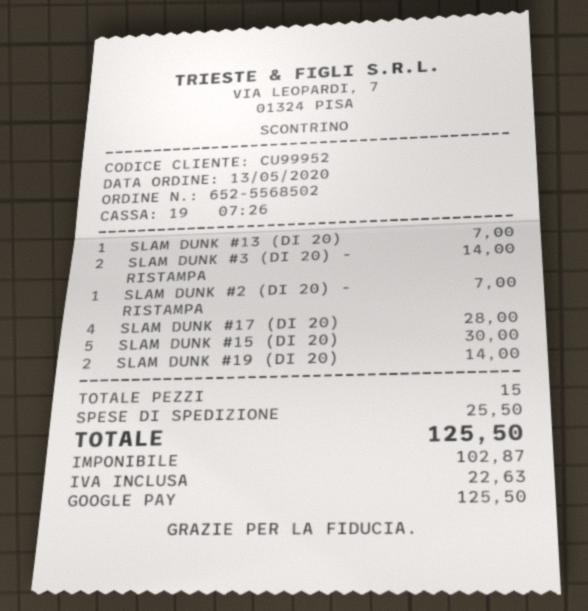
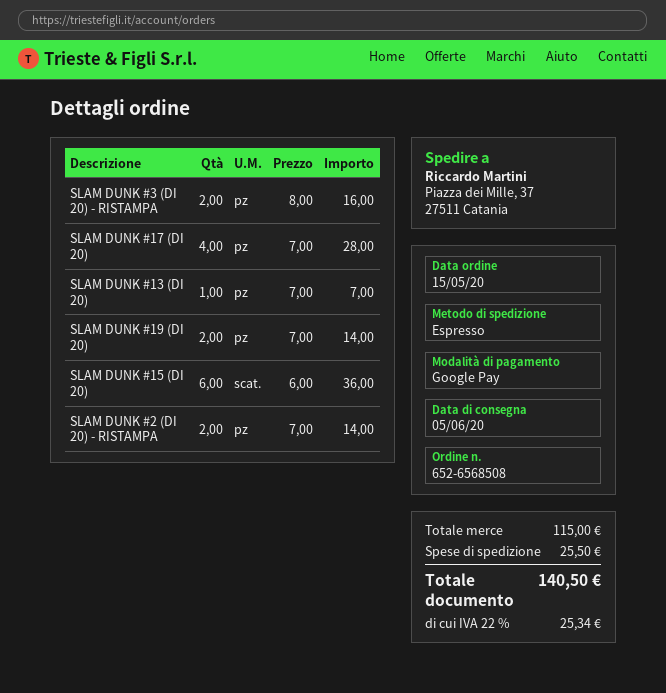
order number: 652-5568502 -> 652-6568508
order date: 2020-05-13 -> 2020-05-15
SLAM DUNK #3 (DI 20) - RISTAMPA: 2 for 14.00 -> 2 for 16.00
SLAM DUNK #2 (DI 20) - RISTAMPA: 1 for 7.00 -> 2 for 14.00
SLAM DUNK #15 (DI 20): 5 for 30.00 -> 6 for 36.00
tax: 22.63 -> 25.34
total: 125.50 -> 140.50

